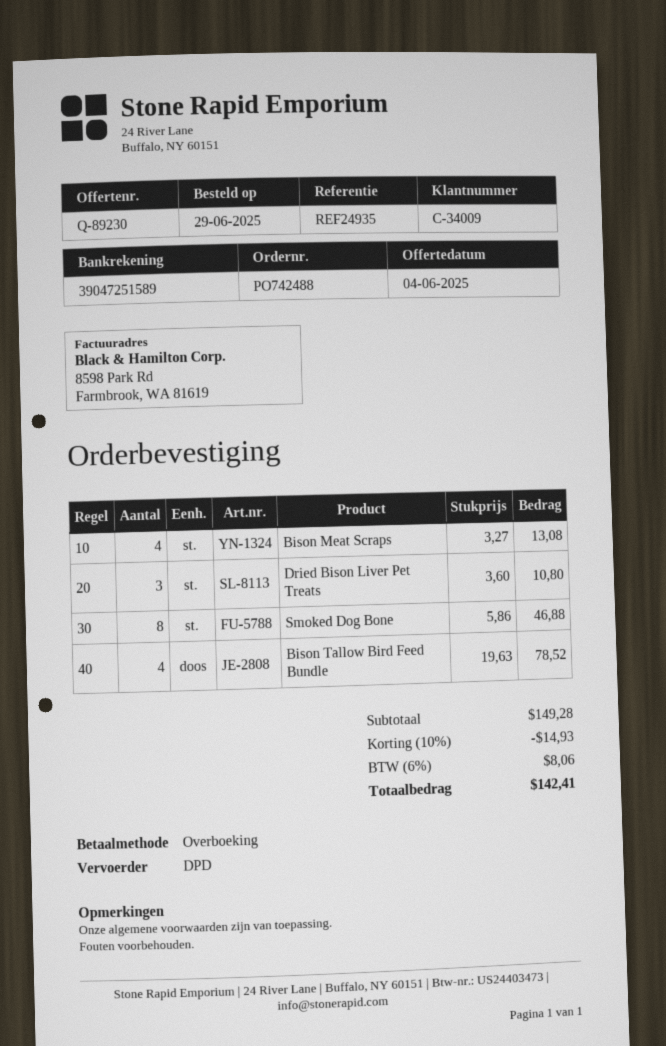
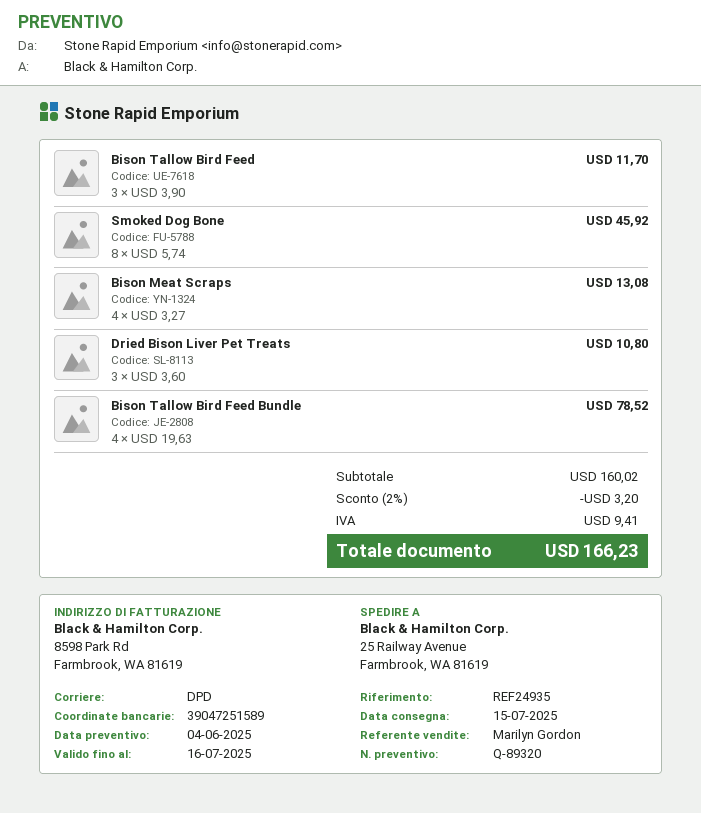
quote number: Q-89230 -> Q-89320
Smoked Dog Bone: 8 x 5.86 = 46.88 -> 8 x 5.74 = 45.92
Bison Tallow Bird Feed: none -> 3 x 3.90 = 11.70
subtotal: 149.28 -> 160.02
discount: 10% = 14.93 -> 2% = 3.20
tax: 8.06 -> 9.41
total: 142.41 -> 166.23

